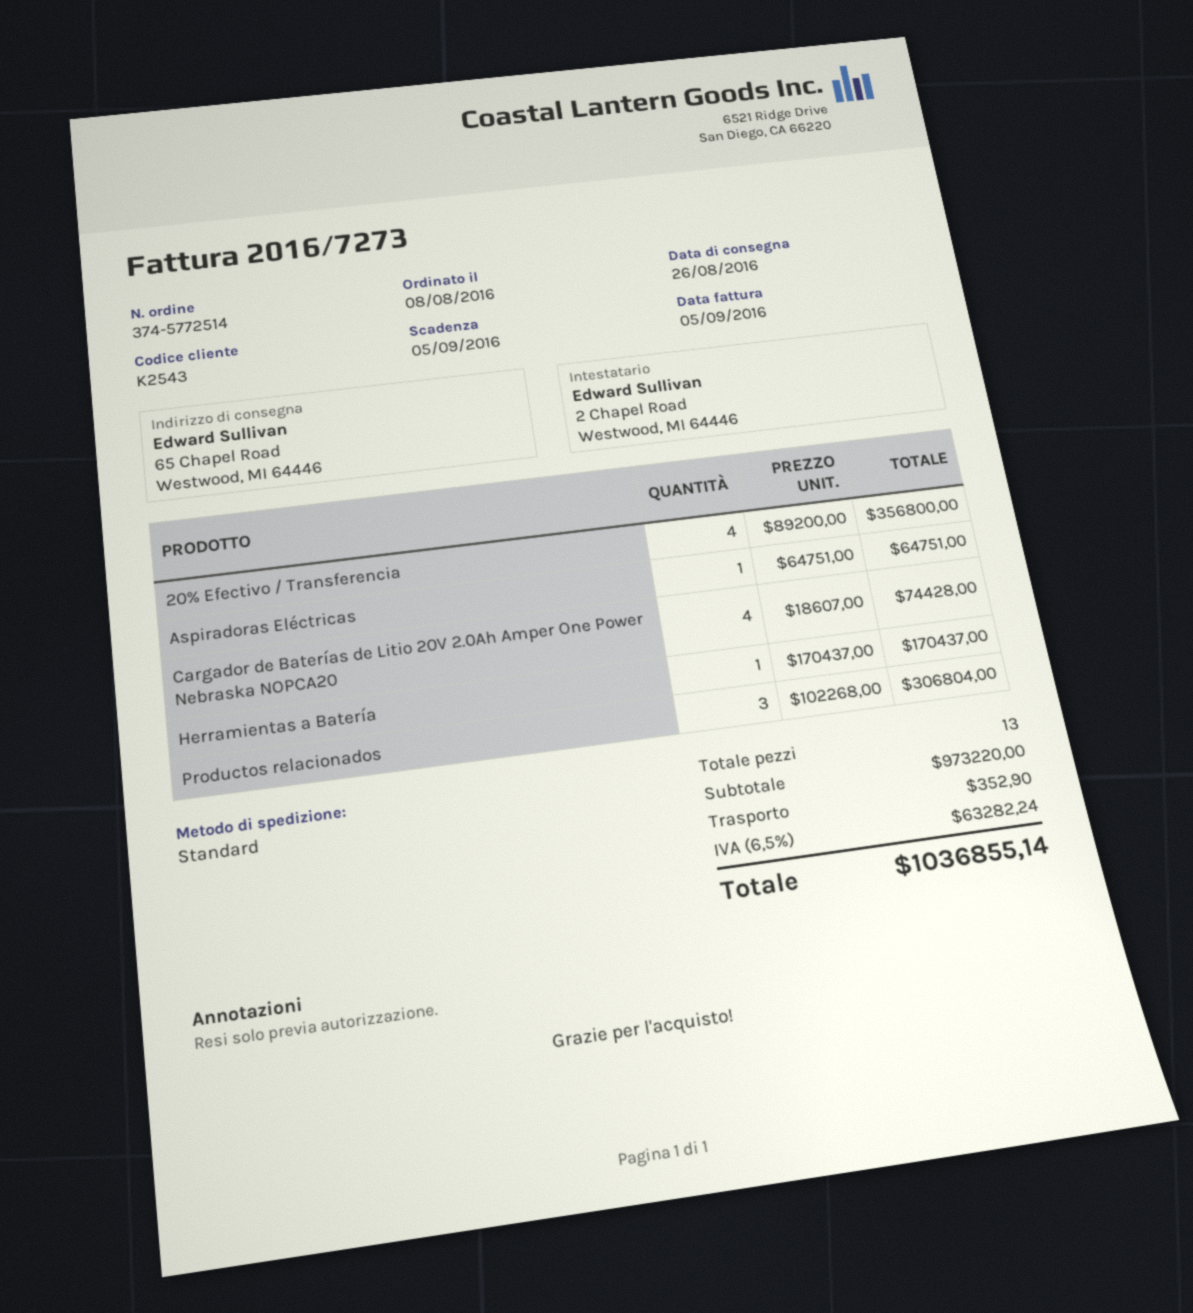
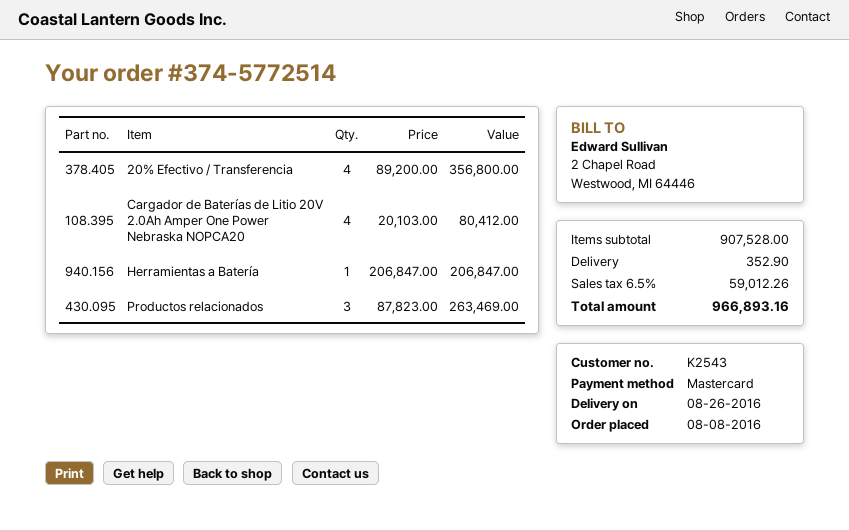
Aspiradoras Eléctricas: 1 x 64751.00 = 64751.00 -> none
Cargador de Baterías de Litio 20V 2.0Ah Amper One Power Nebraska NOPCA20: 4 x 18607.00 = 74428.00 -> 4 x 20103.00 = 80412.00
Herramientas a Batería: 1 x 170437.00 = 170437.00 -> 1 x 206847.00 = 206847.00
Productos relacionados: 3 x 102268.00 = 306804.00 -> 3 x 87823.00 = 263469.00
subtotal: 973220.00 -> 907528.00
tax: 6.5% = 63282.24 -> 6.5% = 59012.26
total: 1036855.14 -> 966893.16

